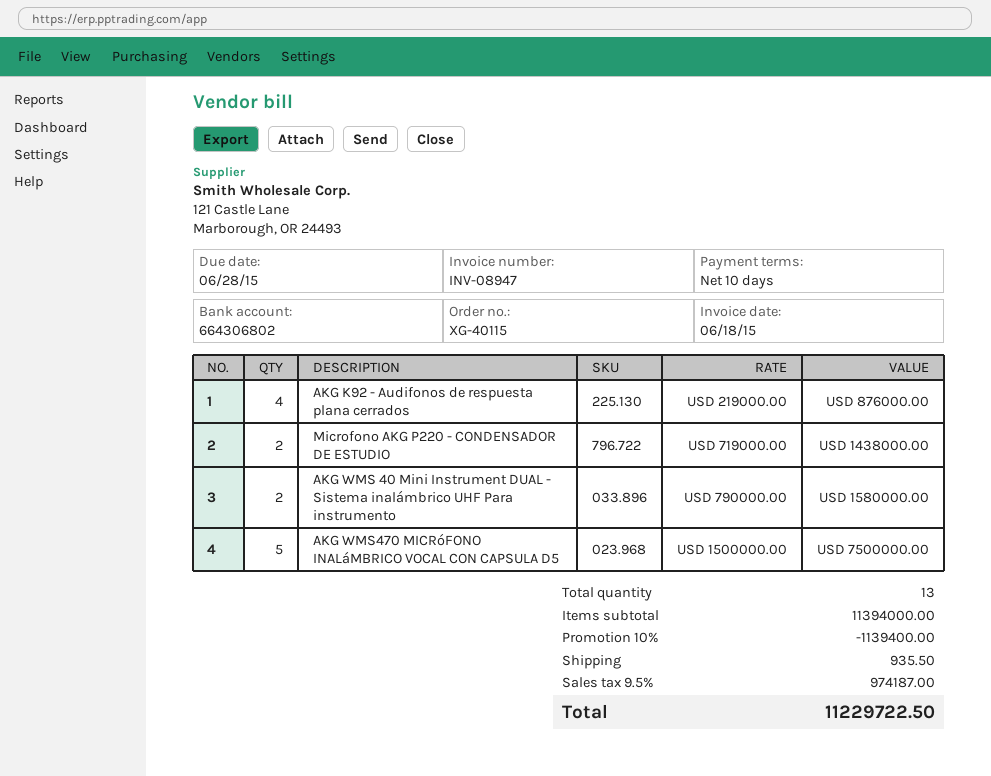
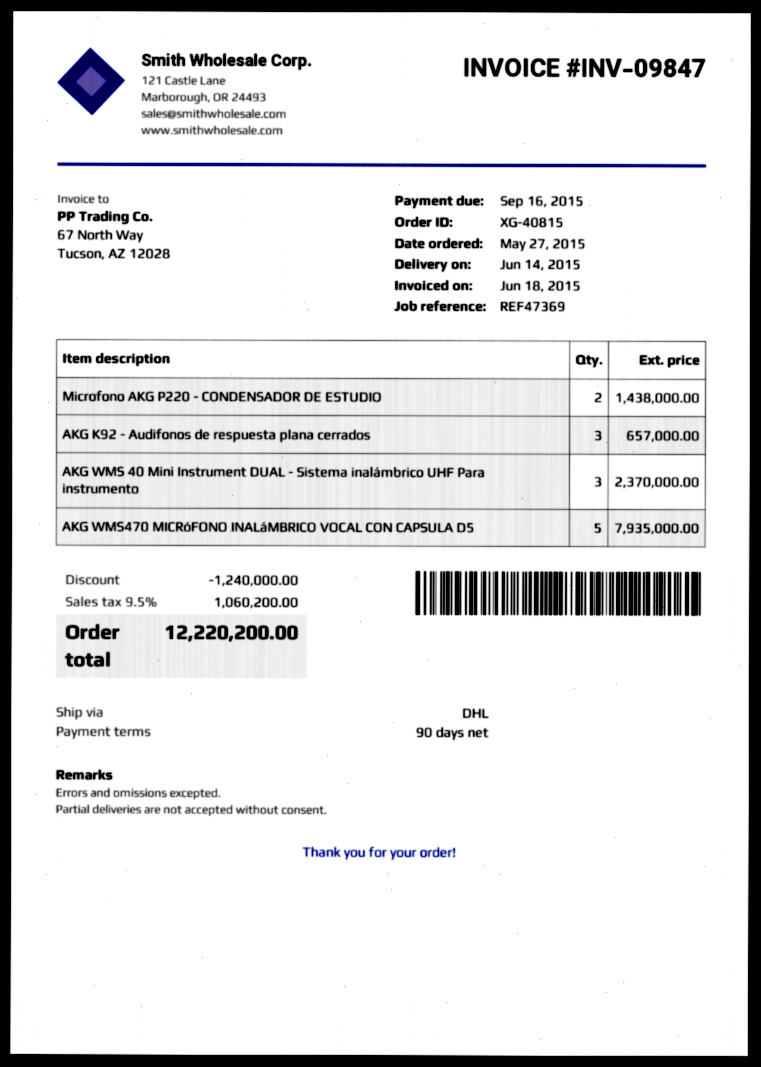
order number: XG-40115 -> XG-40815
invoice number: INV-08947 -> INV-09847
payment terms: 10 days -> 90 days
due date: 2015-06-28 -> 2015-09-16
AKG K92 - Audifonos de respuesta plana cerrados: 4 for 876000.00 -> 3 for 657000.00
AKG WMS 40 Mini Instrument DUAL - Sistema inalámbrico UHF Para instrumento: 2 for 1580000.00 -> 3 for 2370000.00
AKG WMS470 MICRóFONO INALáMBRICO VOCAL CON CAPSULA D5: 5 for 7500000.00 -> 5 for 7935000.00
discount: 1139400.00 -> 1240000.00
shipping: 935.50 -> none
tax: 9.5% = 974187.00 -> 9.5% = 1060200.00
total: 11229722.50 -> 12220200.00

